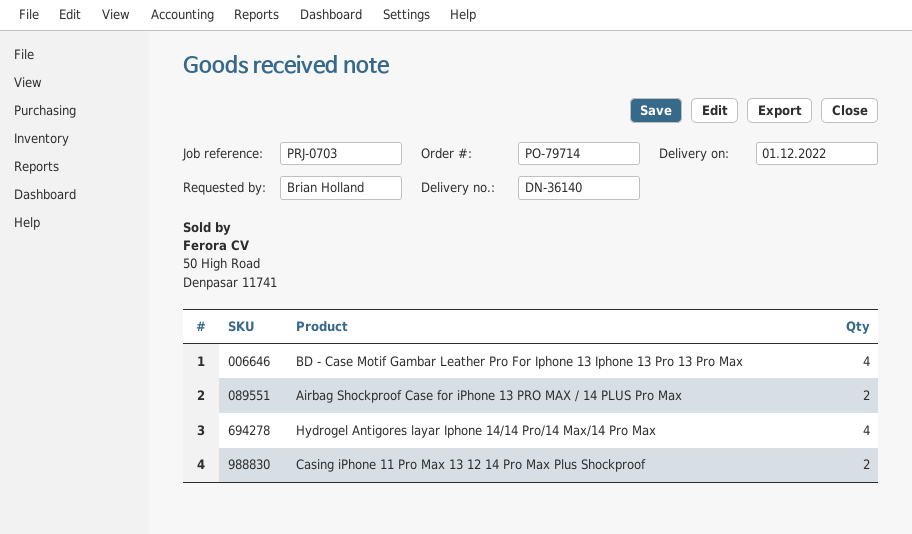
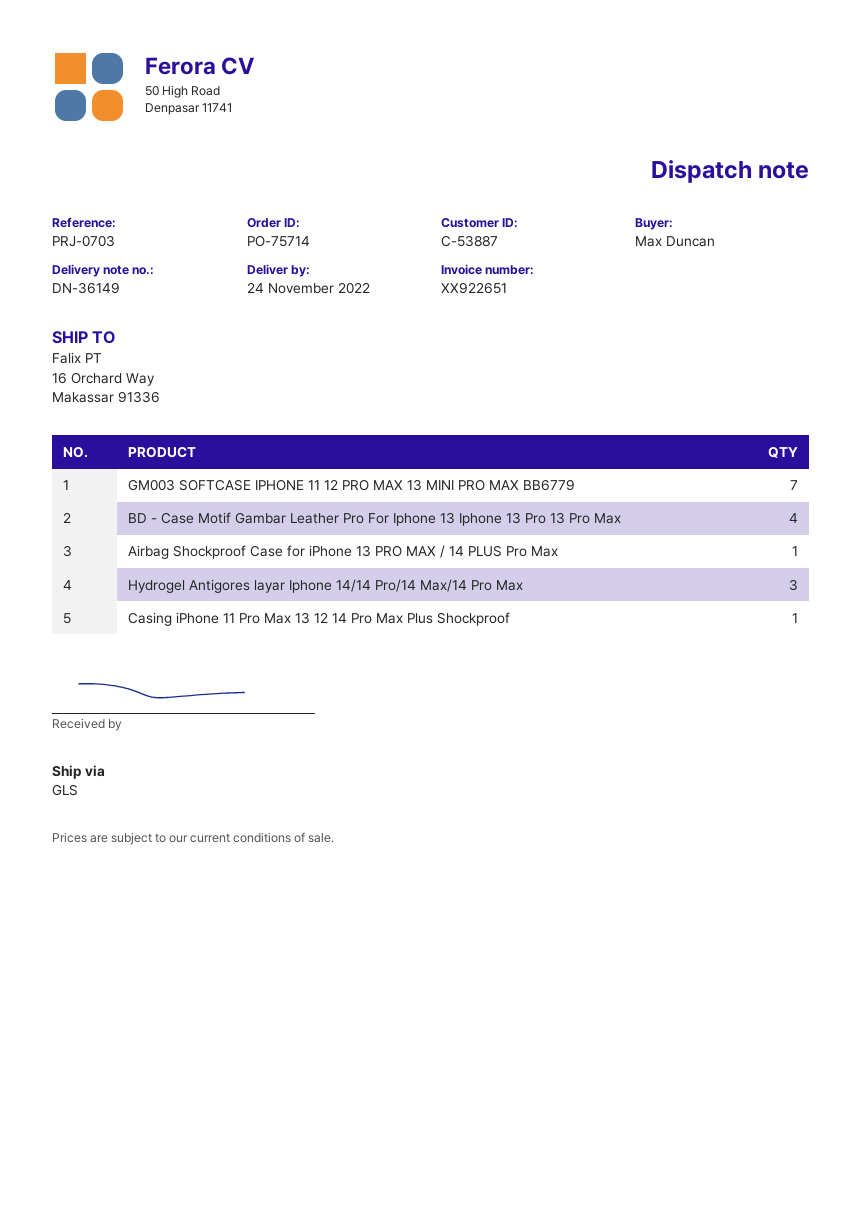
order number: PO-79714 -> PO-75714
delivery note number: DN-36140 -> DN-36149
delivery date: 2022-12-01 -> 2022-11-24
ordered by: Brian Holland -> Max Duncan
Airbag Shockproof Case for iPhone 13 PRO MAX / 14 PLUS Pro Max: 2 -> 1
Hydrogel Antigores layar Iphone 14/14 Pro/14 Max/14 Pro Max: 4 -> 3
Casing iPhone 11 Pro Max 13 12 14 Pro Max Plus Shockproof: 2 -> 1
GM003 SOFTCASE IPHONE 11 12 PRO MAX 13 MINI PRO MAX BB6779: none -> 7

